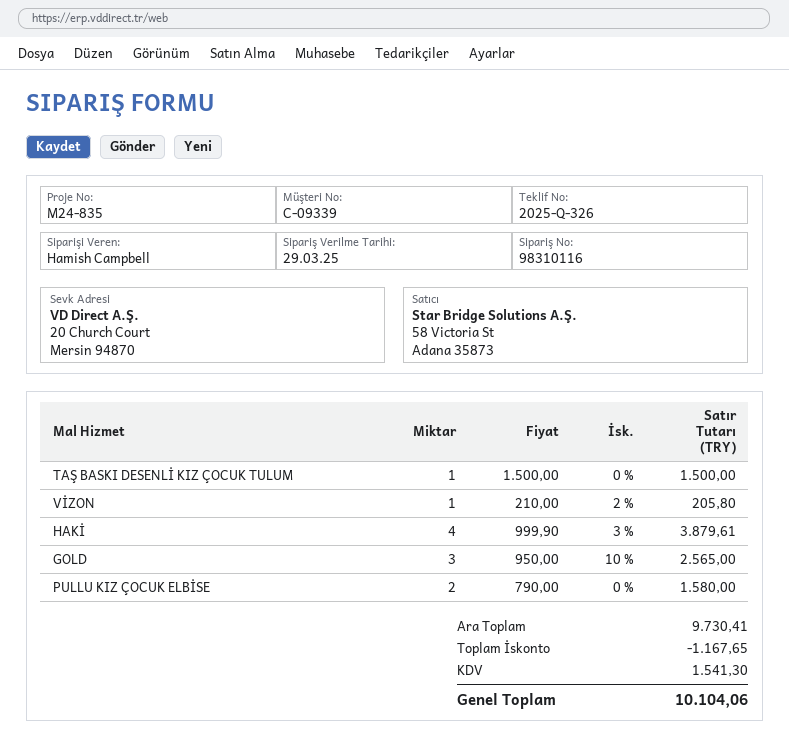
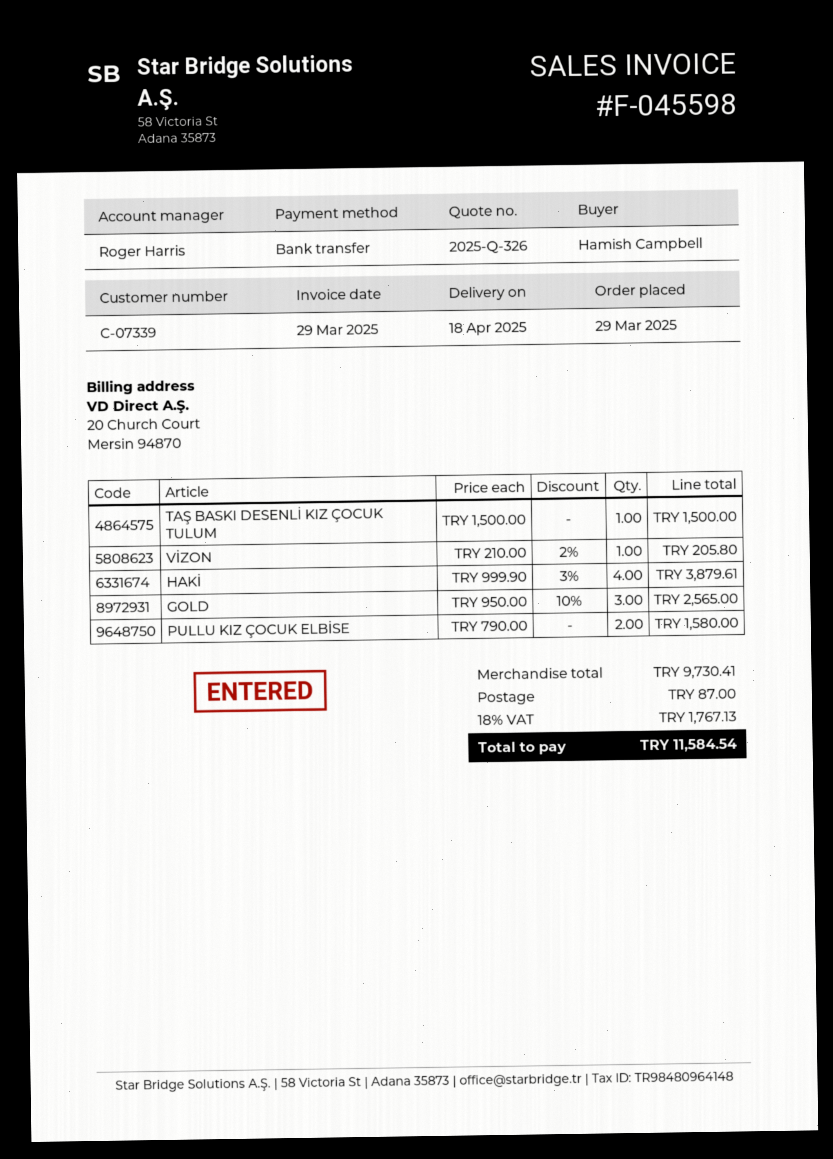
customer number: C-09339 -> C-07339
discount: 1167.65 -> none
shipping: none -> 87.00
tax: 1541.30 -> 1767.13
total: 10104.06 -> 11584.54

